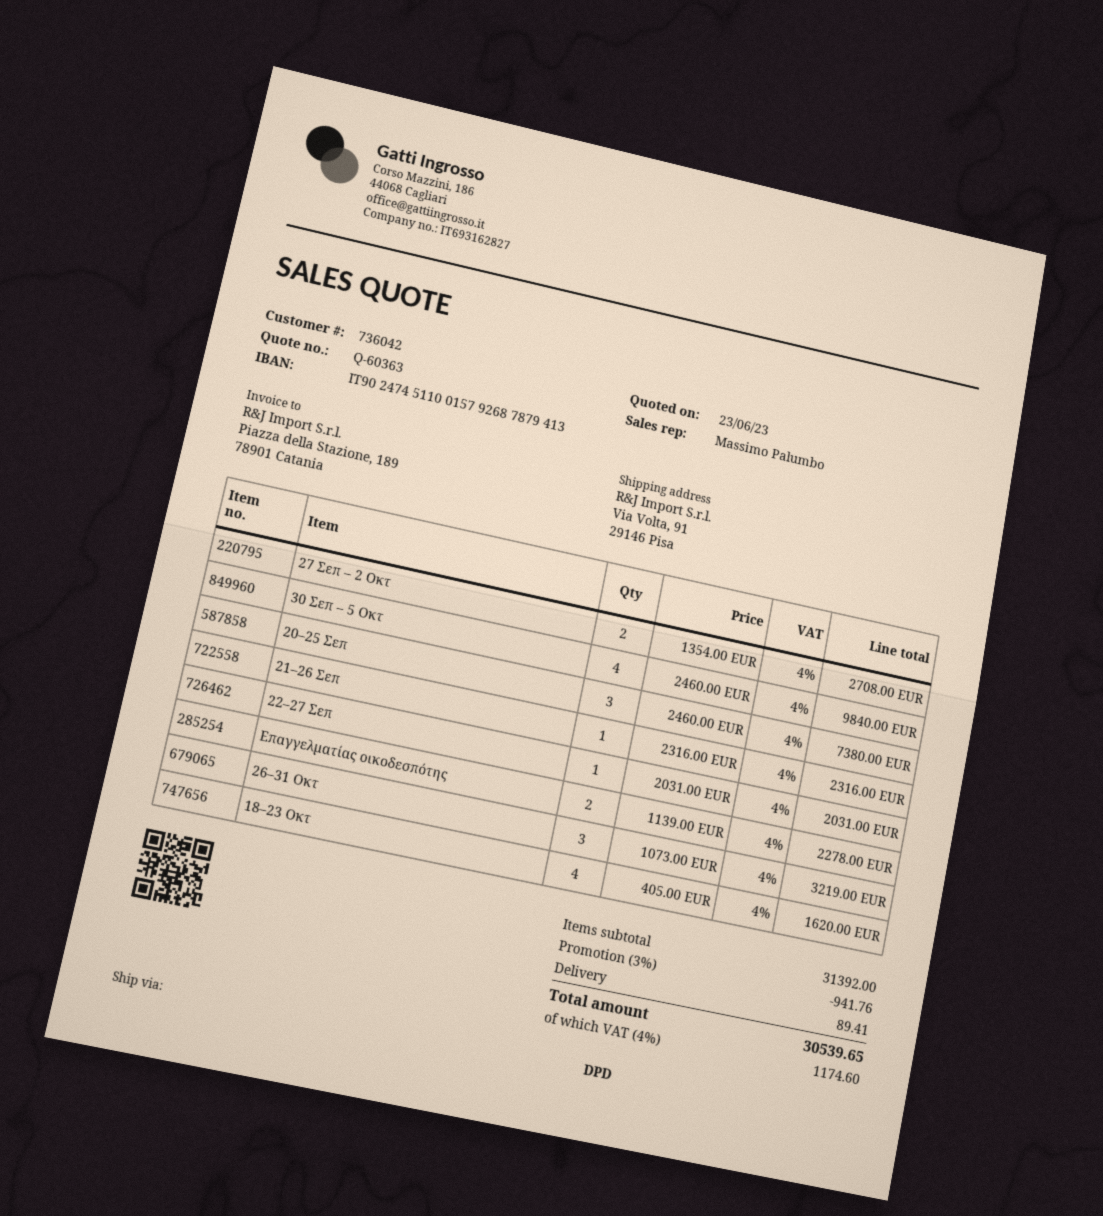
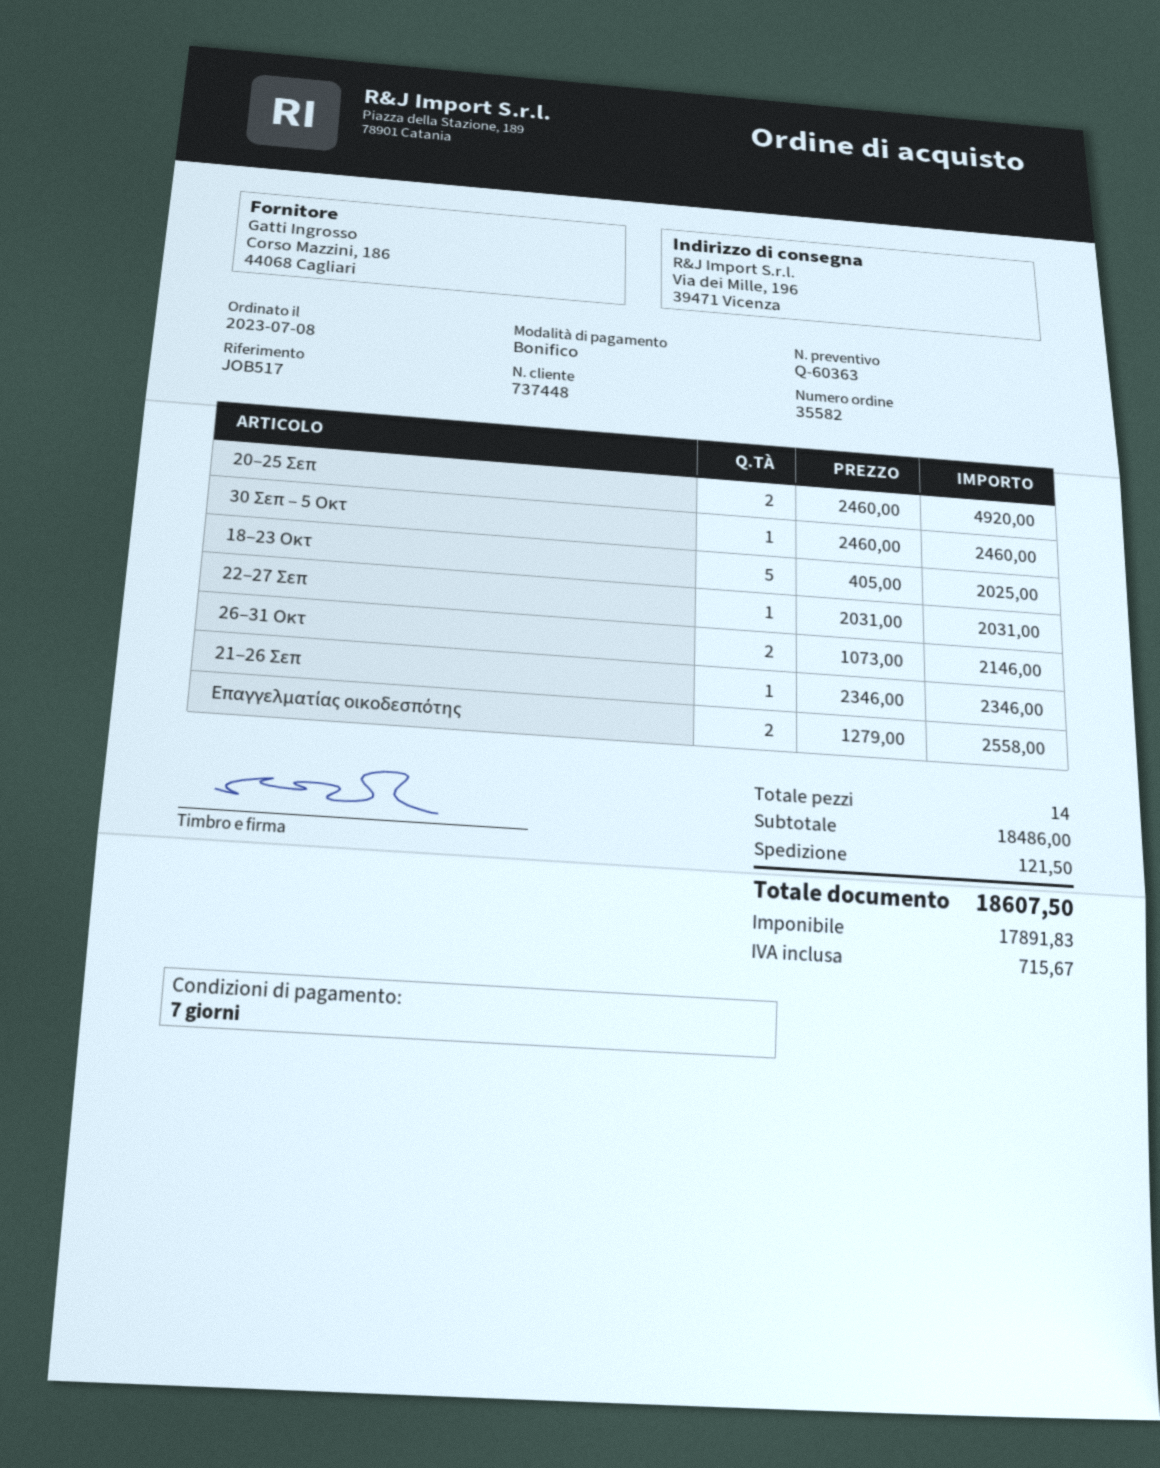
customer number: 736042 -> 737448
ship to: Via Volta, 91, 29146 Pisa -> Via dei Mille, 196, 39471 Vicenza
27 Σεπ – 2 Οκτ: 2 x 1354.00 = 2708.00 -> none
30 Σεπ – 5 Οκτ: 4 x 2460.00 = 9840.00 -> 1 x 2460.00 = 2460.00
20–25 Σεπ: 3 x 2460.00 = 7380.00 -> 2 x 2460.00 = 4920.00
21–26 Σεπ: 1 x 2316.00 = 2316.00 -> 1 x 2346.00 = 2346.00
Επαγγελματίας οικοδεσπότης: 2 x 1139.00 = 2278.00 -> 2 x 1279.00 = 2558.00
26–31 Οκτ: 3 x 1073.00 = 3219.00 -> 2 x 1073.00 = 2146.00
18–23 Οκτ: 4 x 405.00 = 1620.00 -> 5 x 405.00 = 2025.00
subtotal: 31392.00 -> 18486.00
discount: 3% = 941.76 -> none
shipping: 89.41 -> 121.50
tax: 1174.60 -> 715.67
total: 30539.65 -> 18607.50

